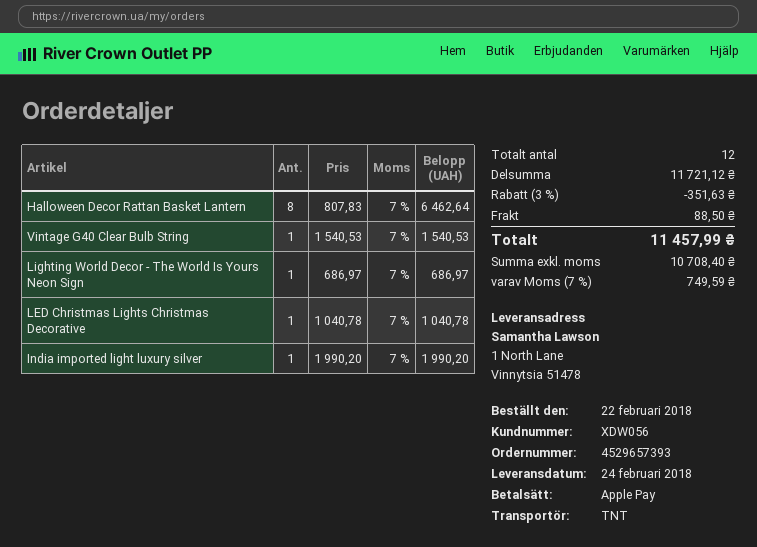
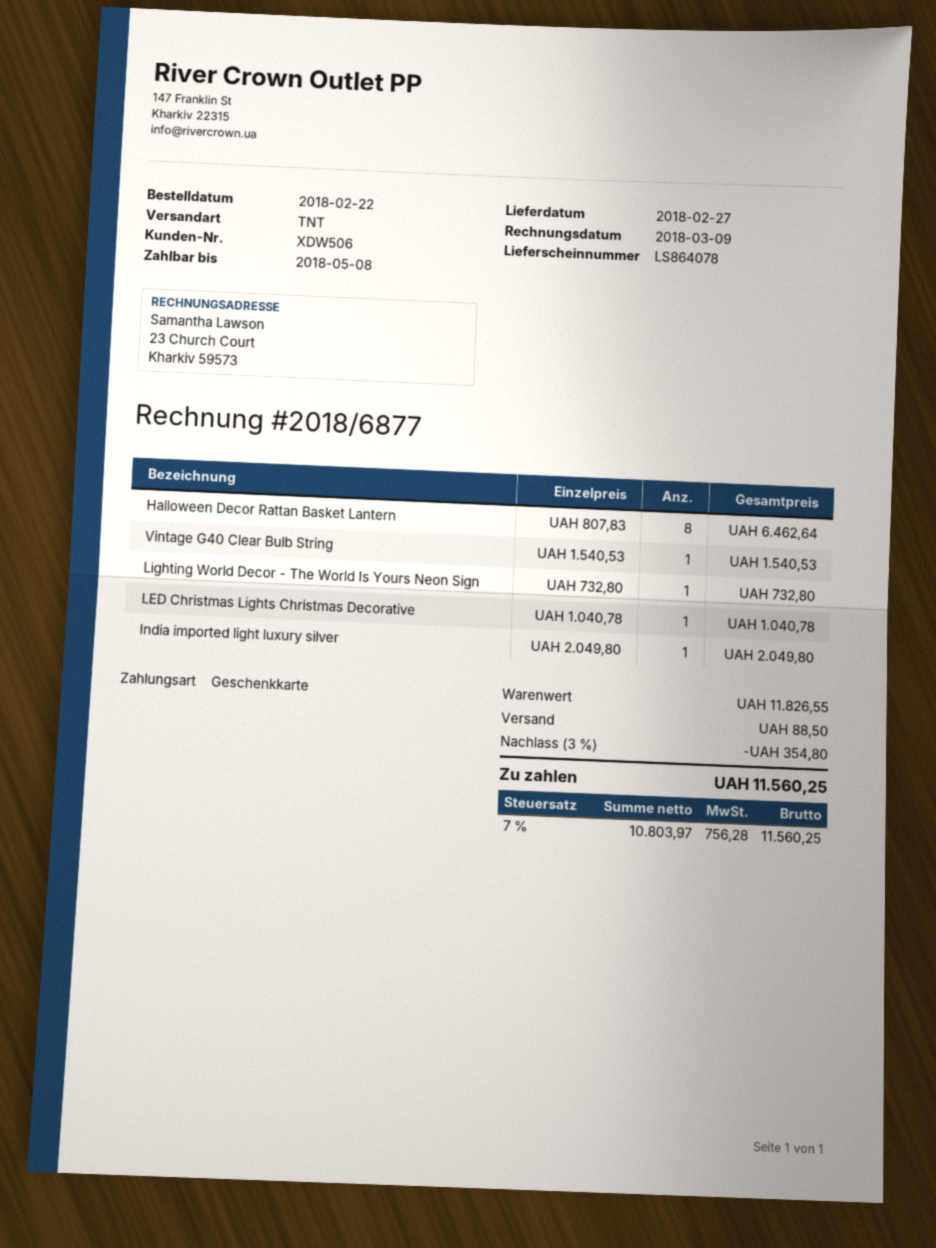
delivery date: 2018-02-24 -> 2018-02-27
customer number: XDW056 -> XDW506
payment method: Apple Pay -> gift card
Lighting World Decor - The World Is Yours Neon Sign: 1 x 686.97 = 686.97 -> 1 x 732.80 = 732.80
India imported light luxury silver: 1 x 1990.20 = 1990.20 -> 1 x 2049.80 = 2049.80
subtotal: 11721.12 -> 11826.55
discount: 3% = 351.63 -> 3% = 354.80
net: 10708.40 -> 10803.97
tax: 7% = 749.59 -> 7% = 756.28
total: 11457.99 -> 11560.25

